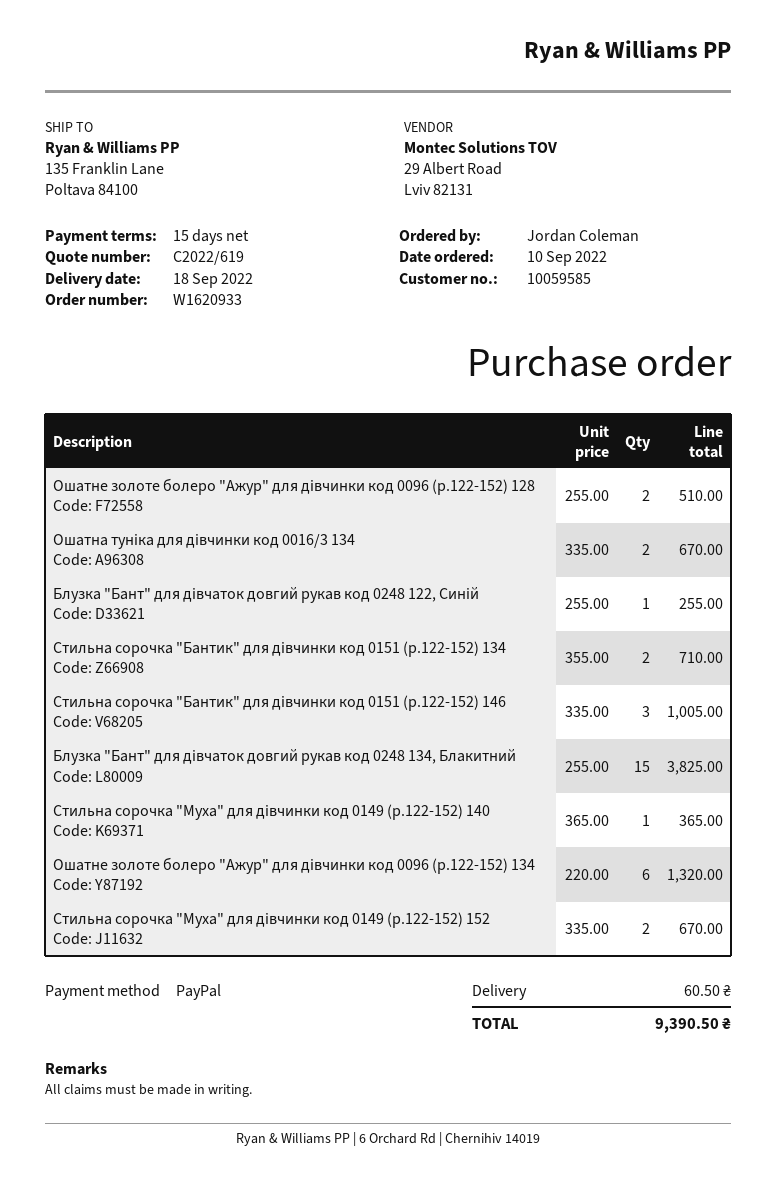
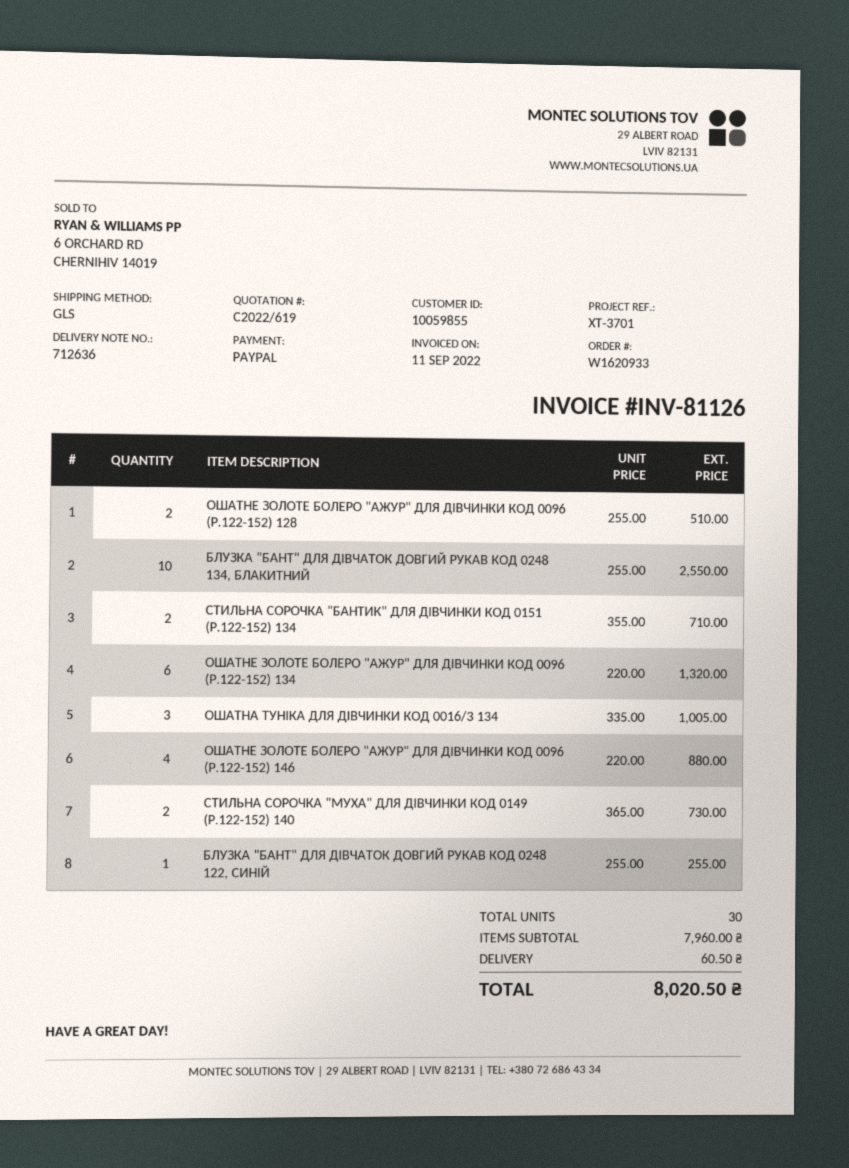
customer number: 10059585 -> 10059855
Ошатна туніка для дівчинки код 0016/3 134: 2 x 335.00 = 670.00 -> 3 x 335.00 = 1005.00
Стильна сорочка "Бантик" для дівчинки код 0151 (р.122-152) 146: 3 x 335.00 = 1005.00 -> none
Блузка "Бант" для дівчаток довгий рукав код 0248 134, Блакитний: 15 x 255.00 = 3825.00 -> 10 x 255.00 = 2550.00
Стильна сорочка "Муха" для дівчинки код 0149 (р.122-152) 140: 1 x 365.00 = 365.00 -> 2 x 365.00 = 730.00
Стильна сорочка "Муха" для дівчинки код 0149 (р.122-152) 152: 2 x 335.00 = 670.00 -> none
ОШАТНЕ ЗОЛОТЕ БОЛЕРО "АЖУР" ДЛЯ ДІВЧИНКИ КОД 0096 (Р.122-152) 146: none -> 4 x 220.00 = 880.00
total: 9390.50 -> 8020.50

